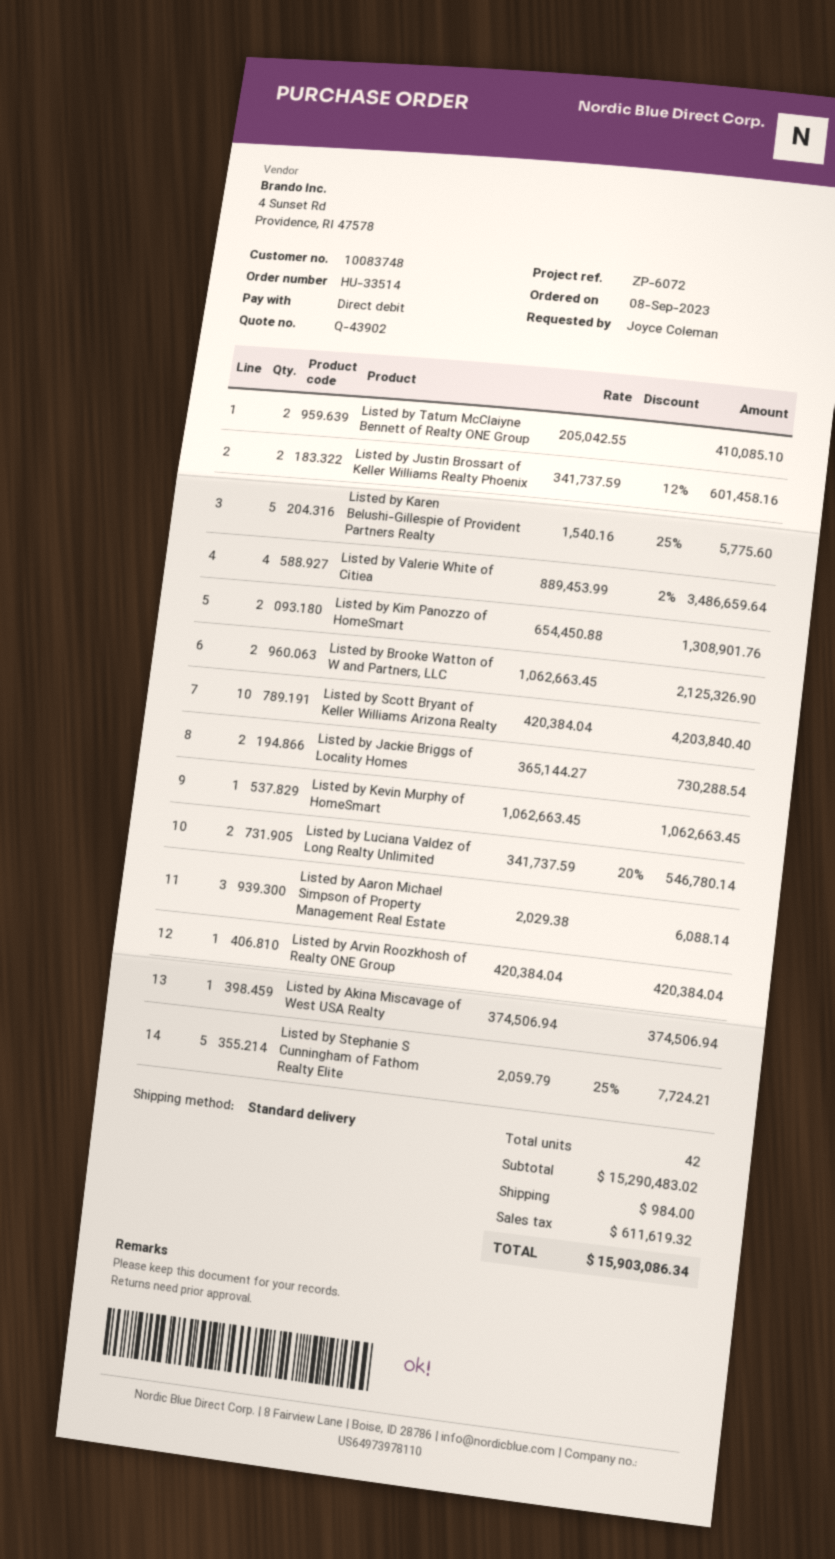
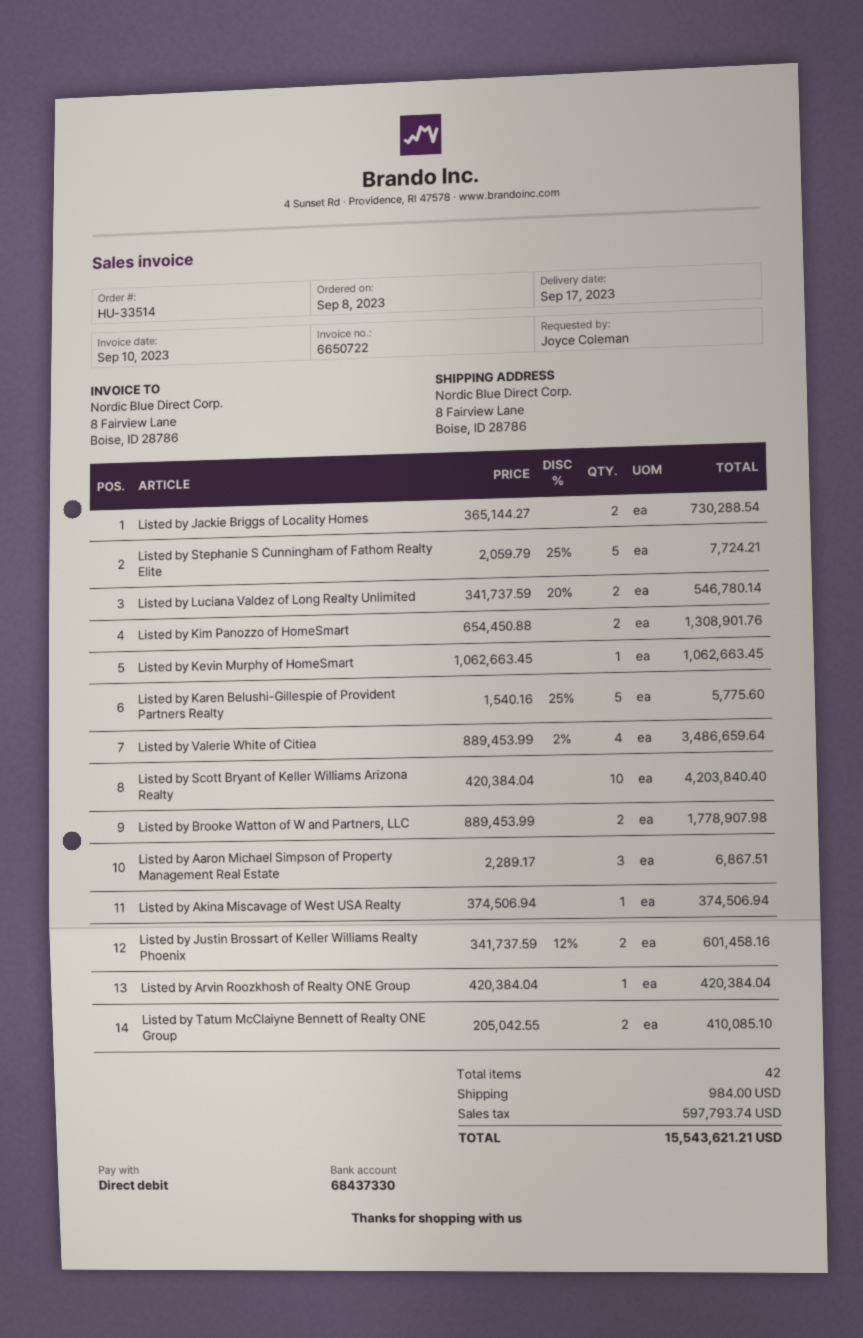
Listed by Brooke Watton of W and Partners, LLC: 2 x 1062663.45 = 2125326.90 -> 2 x 889453.99 = 1778907.98
Listed by Aaron Michael Simpson of Property Management Real Estate: 3 x 2029.38 = 6088.14 -> 3 x 2289.17 = 6867.51
tax: 611619.32 -> 597793.74
total: 15903086.34 -> 15543621.21

